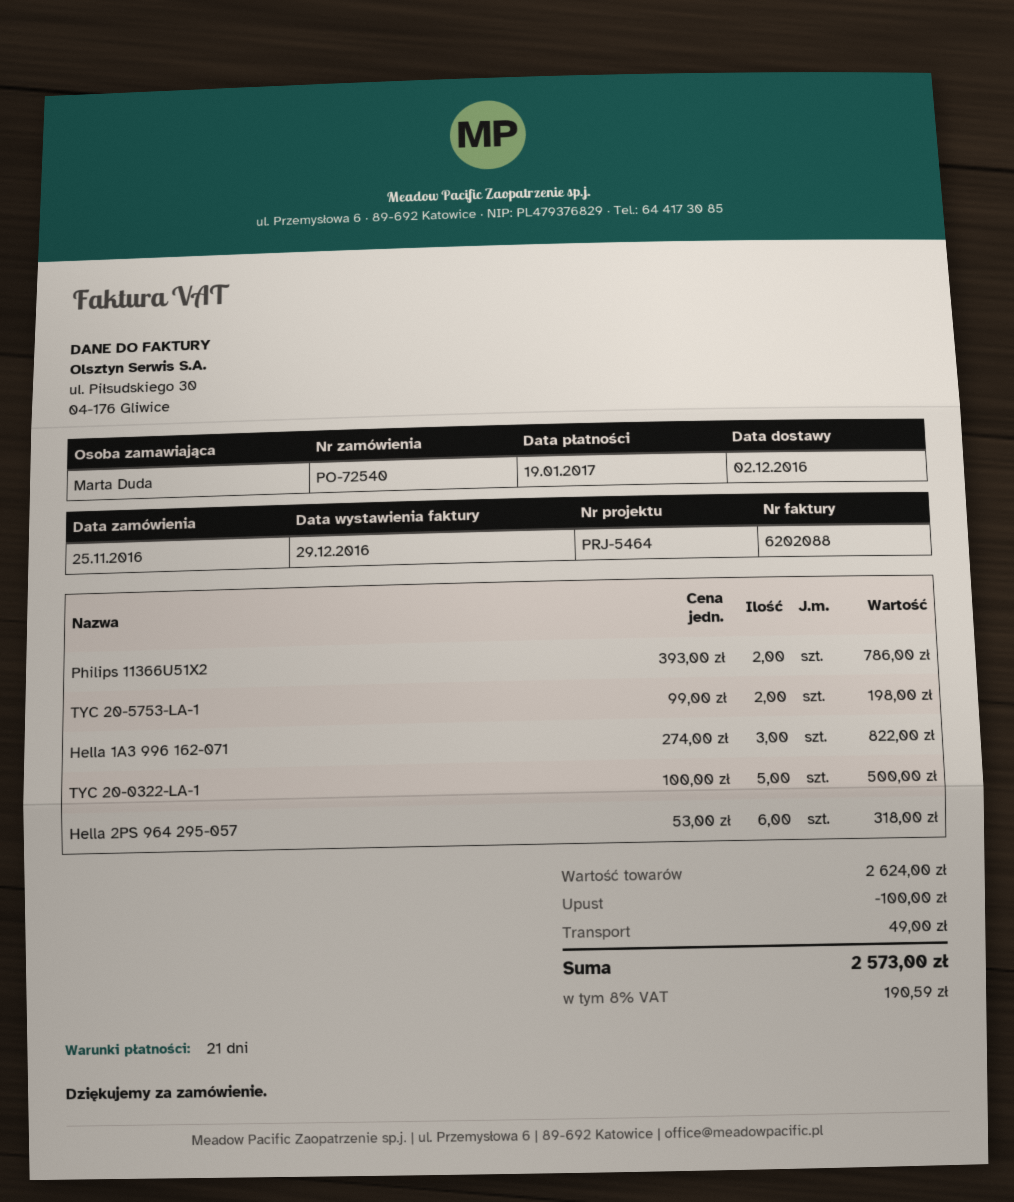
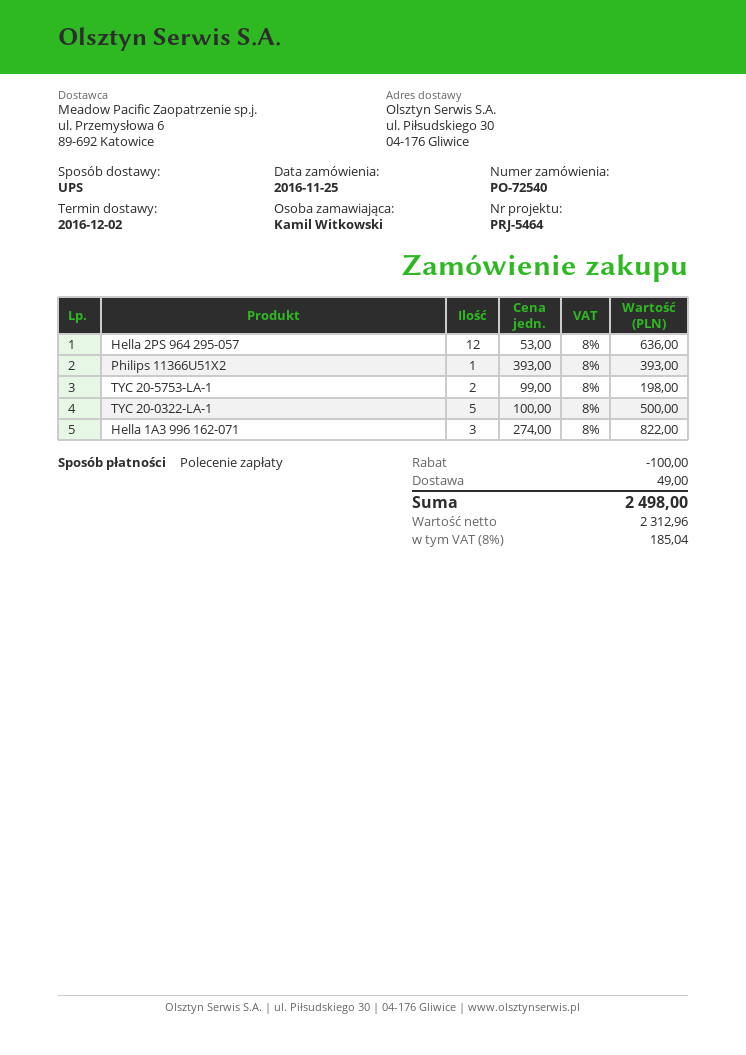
ordered by: Marta Duda -> Kamil Witkowski
Philips 11366U51X2: 2 x 393.00 = 786.00 -> 1 x 393.00 = 393.00
Hella 2PS 964 295-057: 6 x 53.00 = 318.00 -> 12 x 53.00 = 636.00
tax: 8% = 190.59 -> 8% = 185.04
total: 2573.00 -> 2498.00

